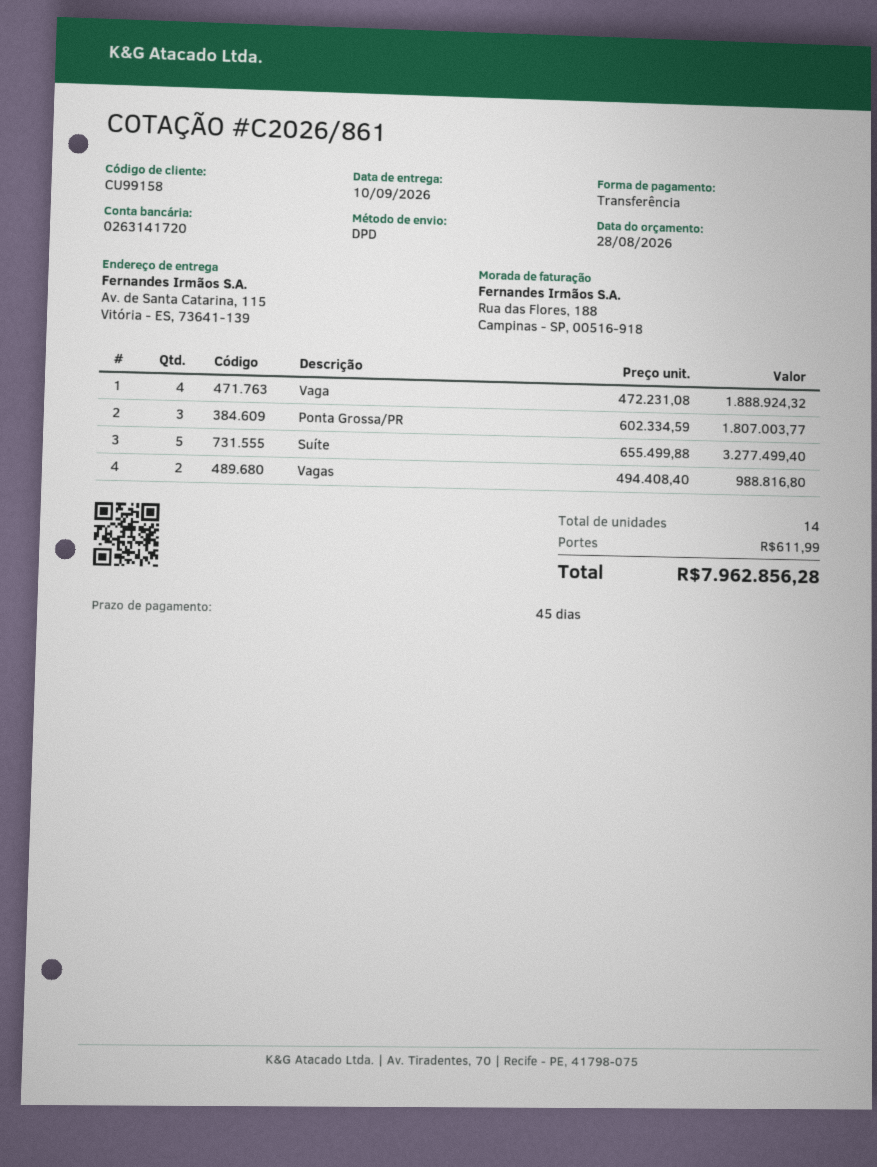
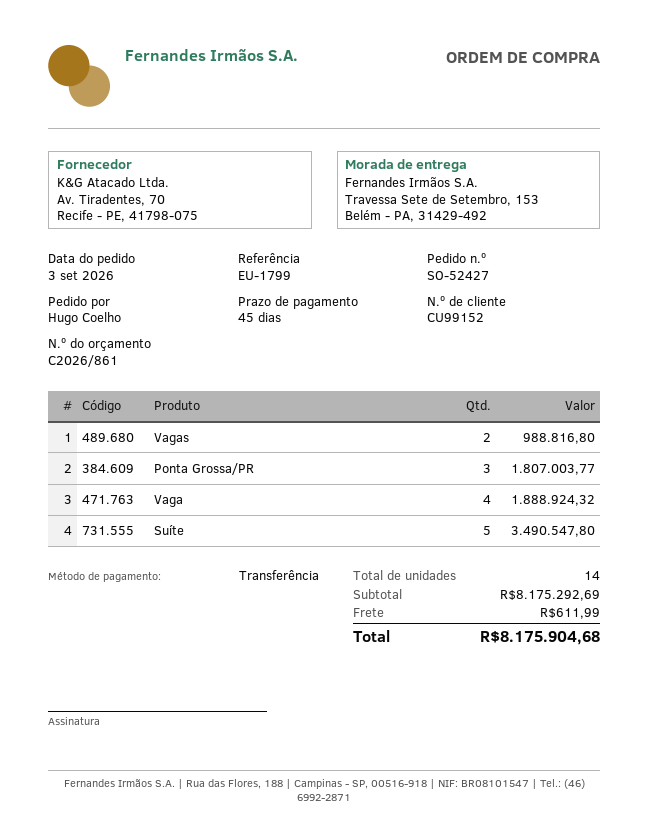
customer number: CU99158 -> CU99152
ship to: Av. de Santa Catarina, 115, Vitória - ES, 73641-139 -> Travessa Sete de Setembro, 153, Belém - PA, 31429-492
Suíte: 5 for 3277499.40 -> 5 for 3490547.80
total: 7962856.28 -> 8175904.68

